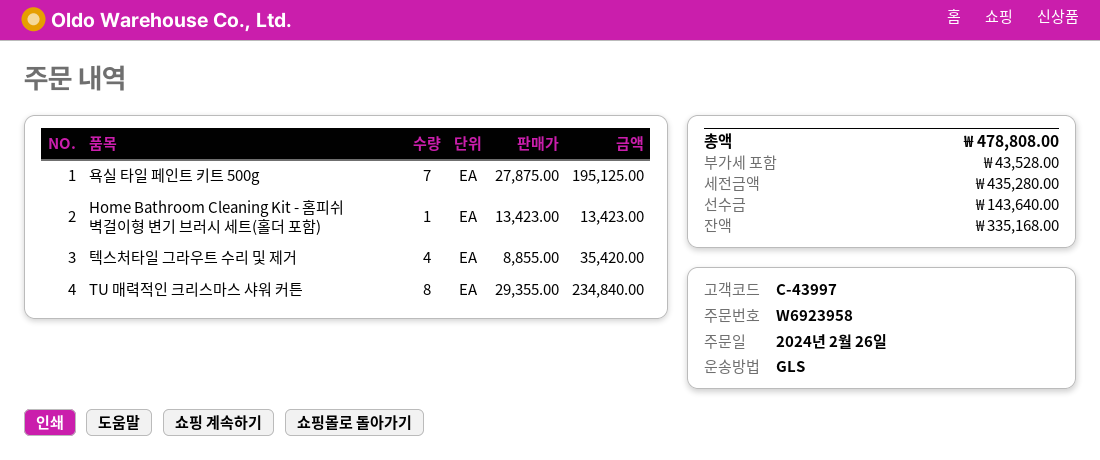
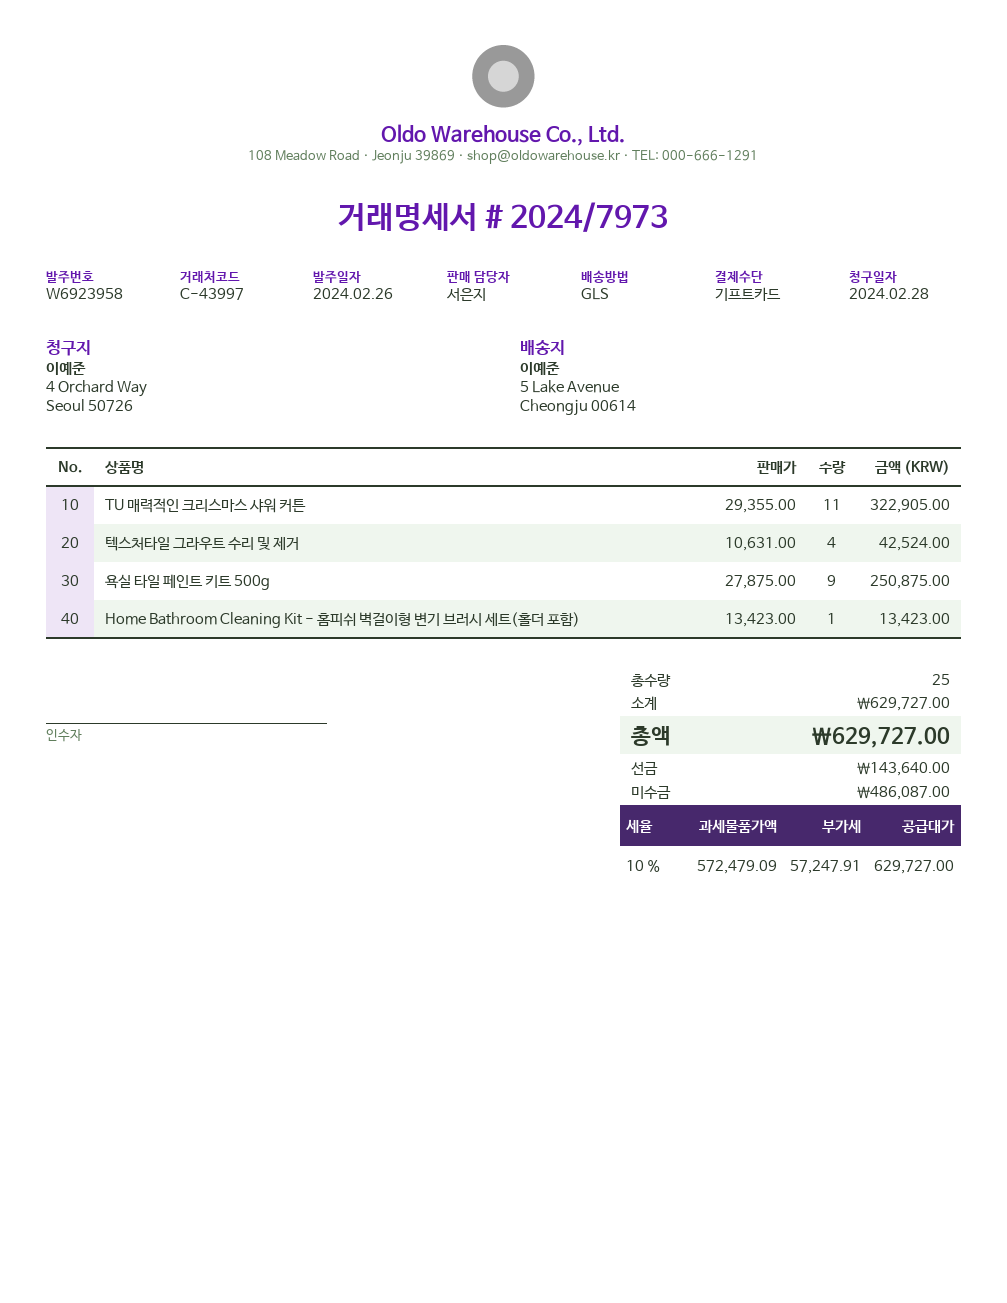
욕실 타일 페인트 키트 500g: 7 x 27875.00 = 195125.00 -> 9 x 27875.00 = 250875.00
텍스처타일 그라우트 수리 및 제거: 4 x 8855.00 = 35420.00 -> 4 x 10631.00 = 42524.00
TU 매력적인 크리스마스 샤워 커튼: 8 x 29355.00 = 234840.00 -> 11 x 29355.00 = 322905.00
net: 435280.00 -> 572479.09
tax: 43528.00 -> 57247.91
total: 478808.00 -> 629727.00
balance: 335168.00 -> 486087.00

